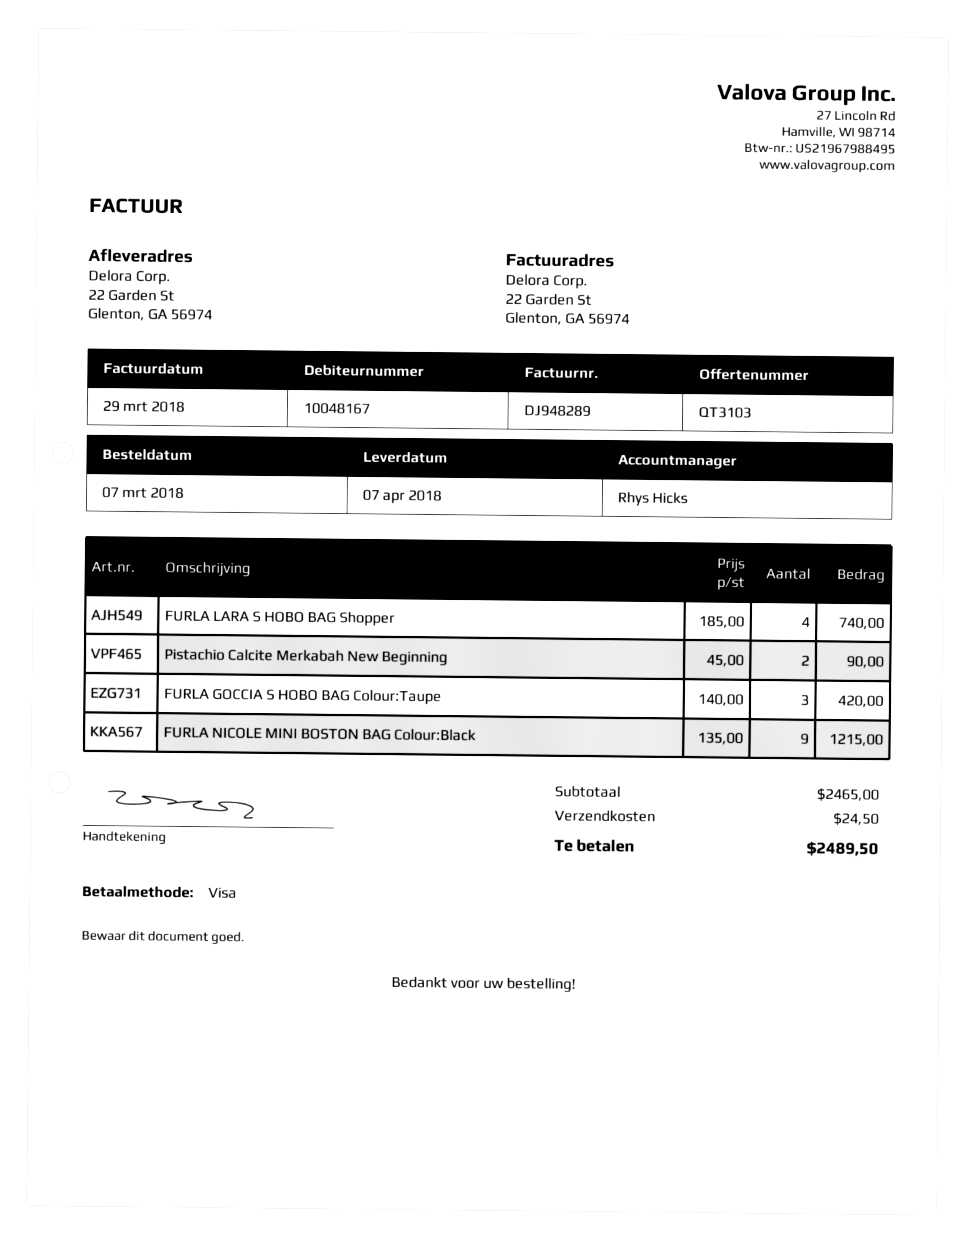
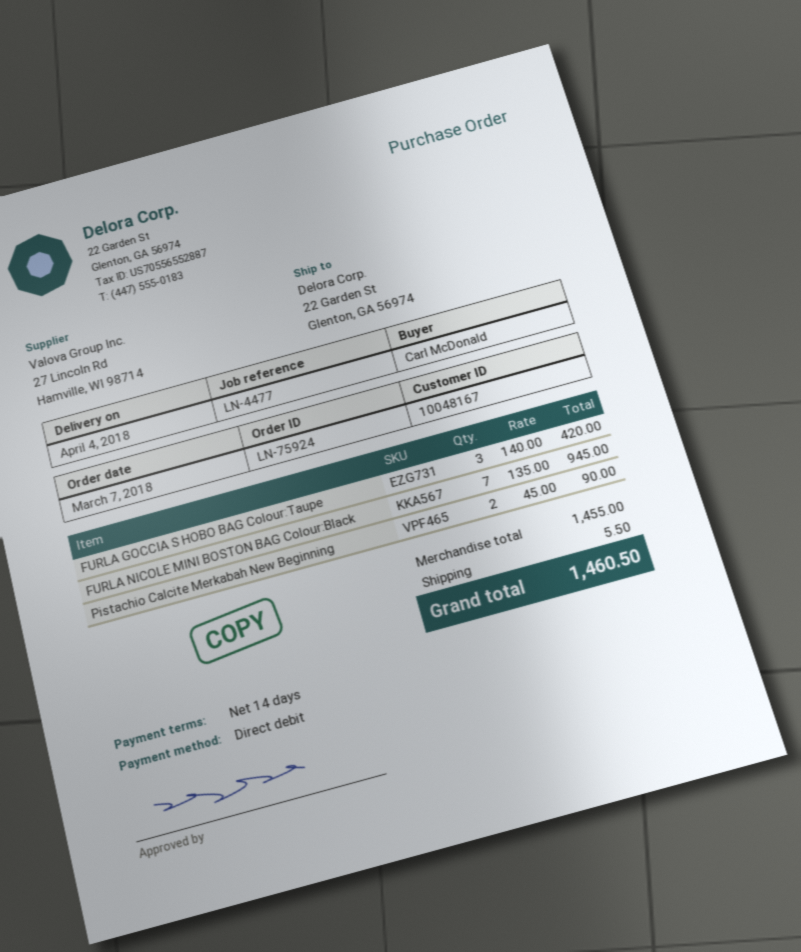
delivery date: 2018-04-07 -> 2018-04-04
payment method: Visa -> direct debit
FURLA LARA S HOBO BAG Shopper: 4 x 185.00 = 740.00 -> none
FURLA NICOLE MINI BOSTON BAG Colour:Black: 9 x 135.00 = 1215.00 -> 7 x 135.00 = 945.00
subtotal: 2465.00 -> 1455.00
shipping: 24.50 -> 5.50
total: 2489.50 -> 1460.50

